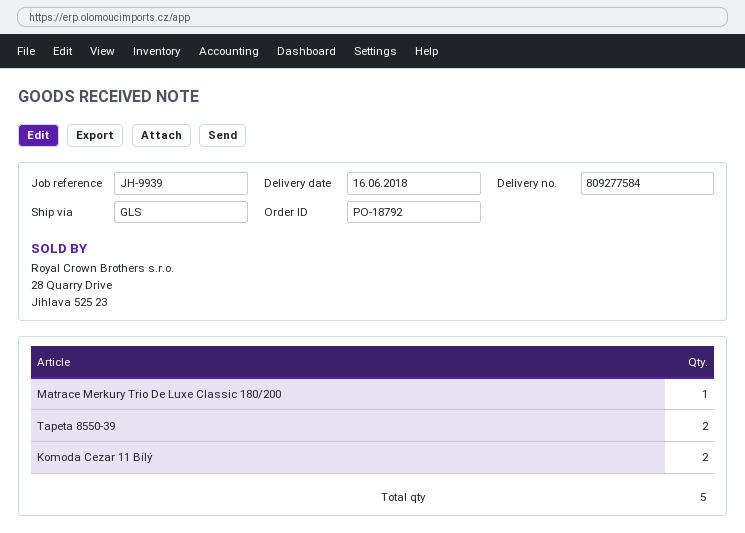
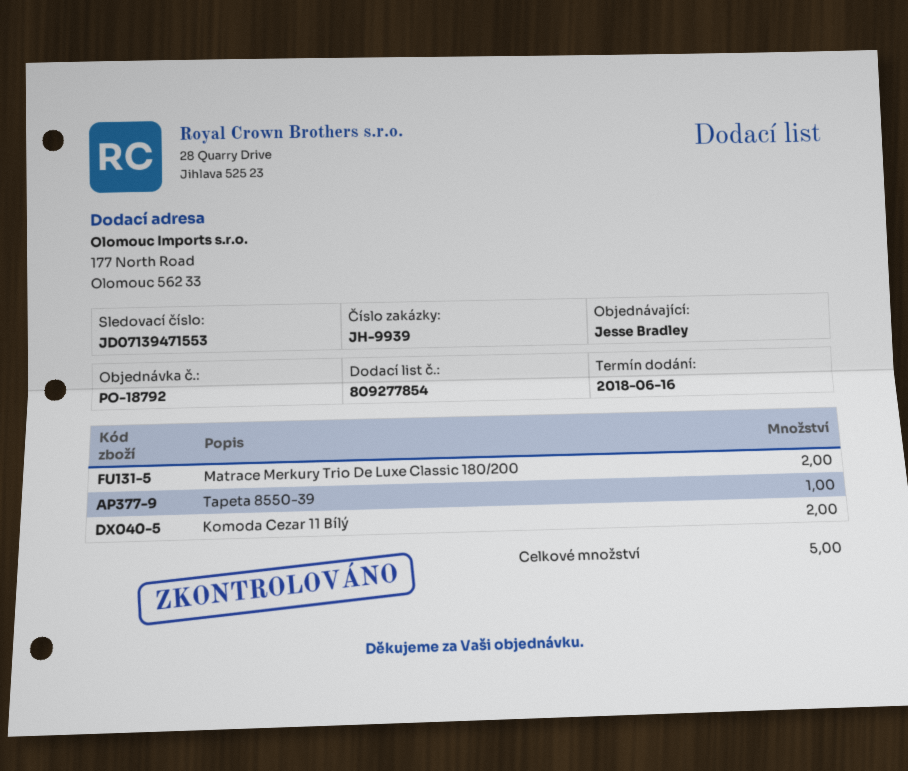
delivery note number: 809277584 -> 809277854
Matrace Merkury Trio De Luxe Classic 180/200: 1 -> 2
Tapeta 8550-39: 2 -> 1

